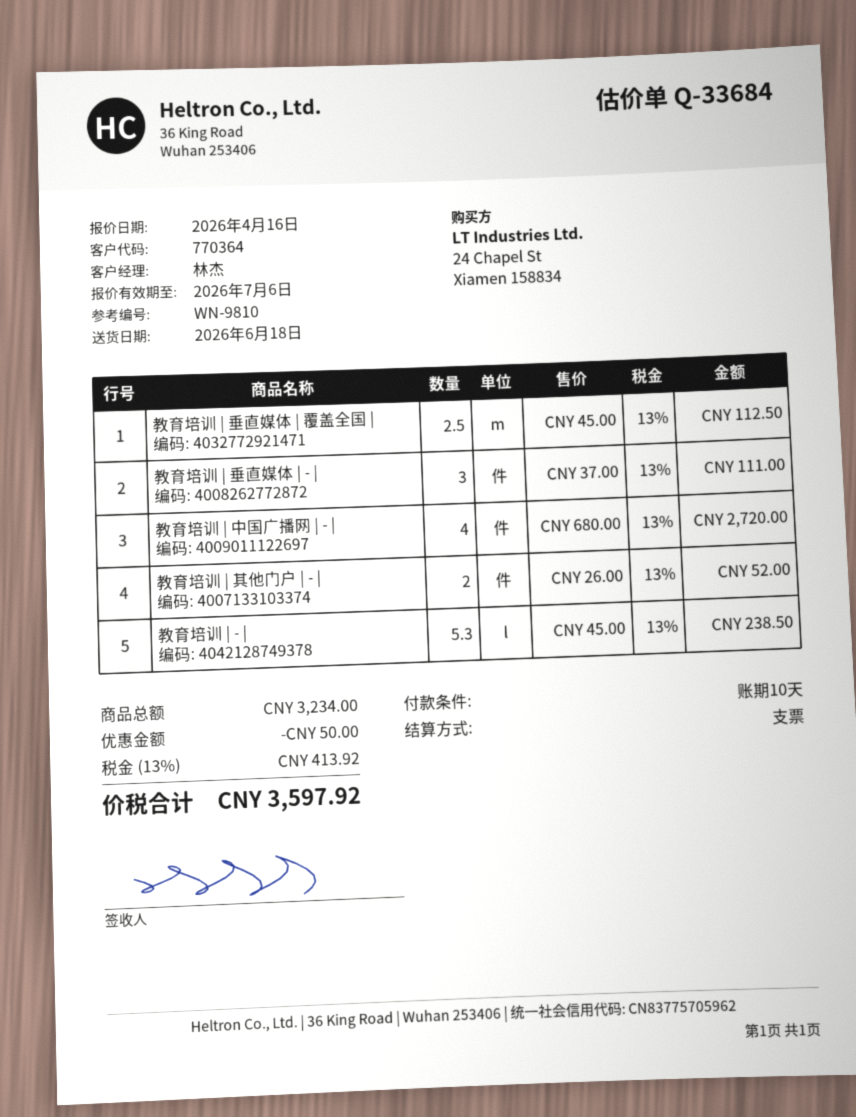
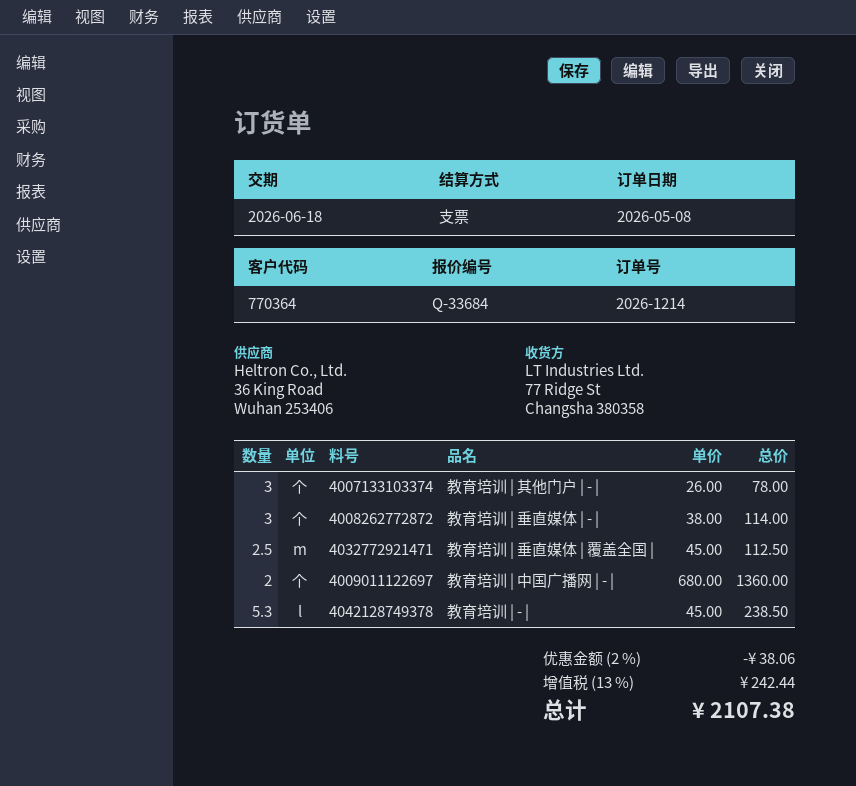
教育培训 | 垂直媒体 | - |: 3 x 37.00 = 111.00 -> 3 x 38.00 = 114.00
教育培训 | 中国广播网 | - |: 4 x 680.00 = 2720.00 -> 2 x 680.00 = 1360.00
教育培训 | 其他门户 | - |: 2 x 26.00 = 52.00 -> 3 x 26.00 = 78.00
discount: 50.00 -> 38.06
tax: 13% = 413.92 -> 13% = 242.44
total: 3597.92 -> 2107.38

